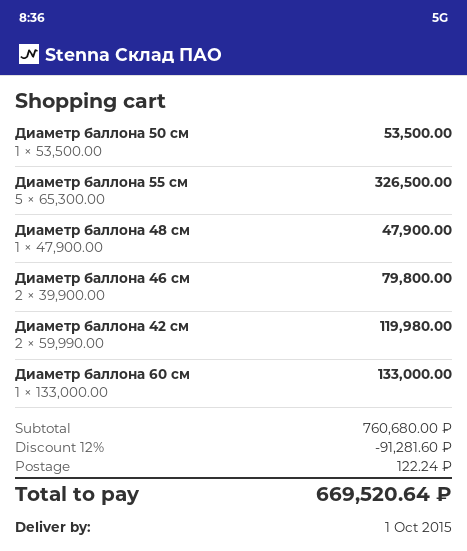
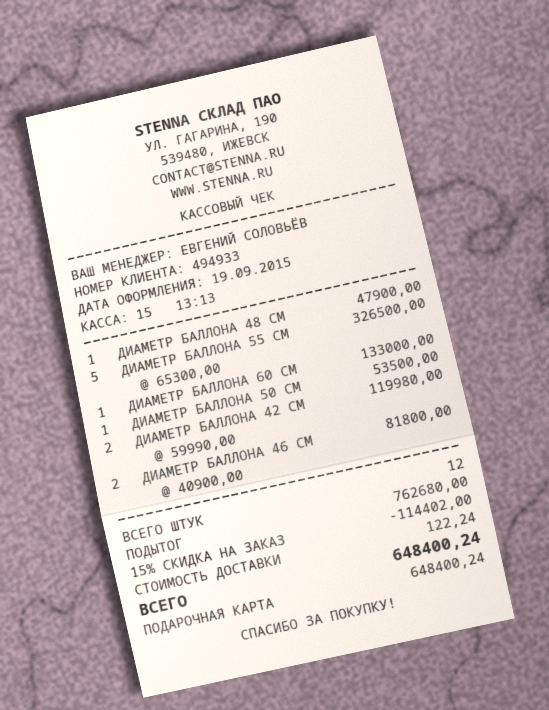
Диаметр баллона 46 см: 2 x 39900.00 = 79800.00 -> 2 x 40900.00 = 81800.00
subtotal: 760680.00 -> 762680.00
discount: 12% = 91281.60 -> 15% = 114402.00
total: 669520.64 -> 648400.24

